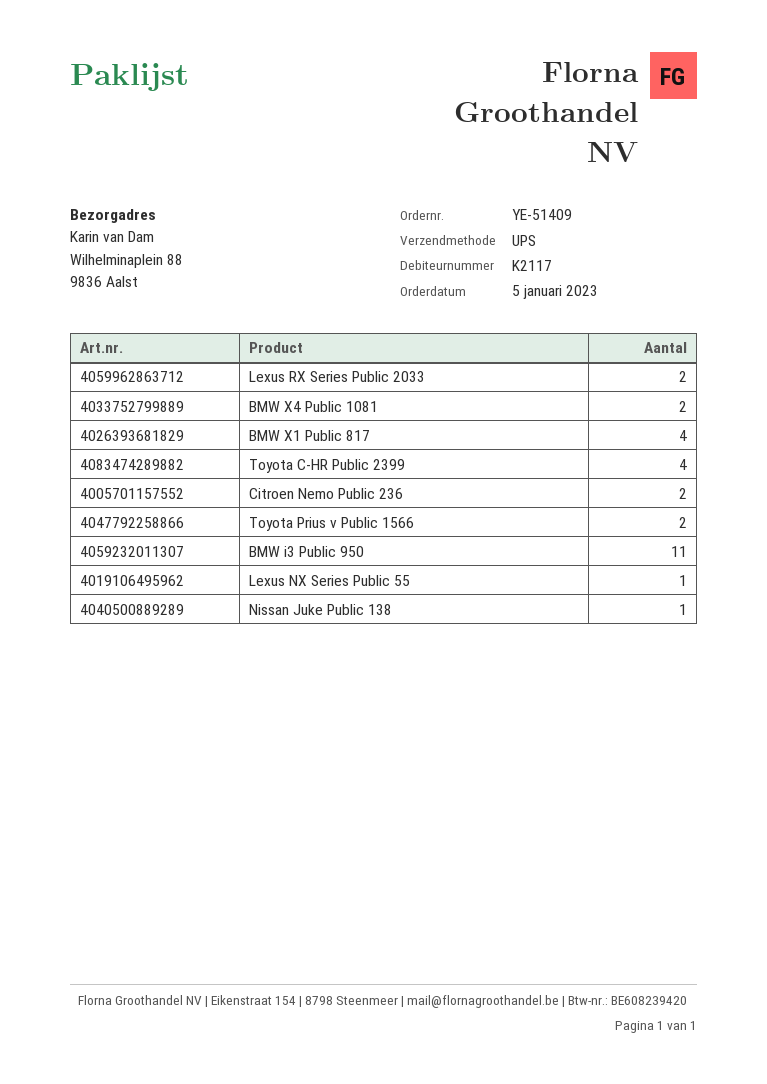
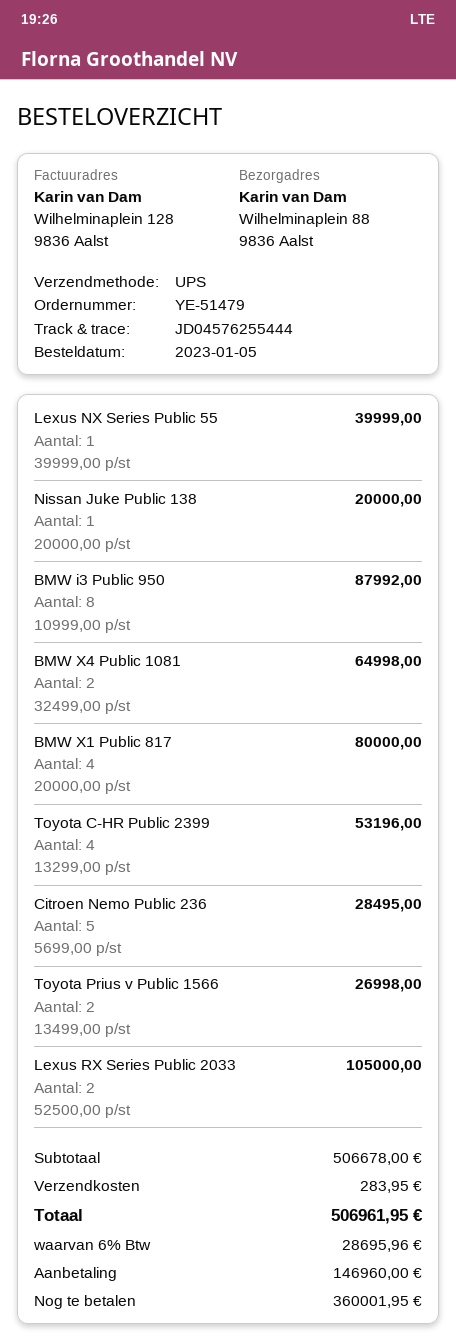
order number: YE-51409 -> YE-51479
Citroen Nemo Public 236: 2 -> 5
BMW i3 Public 950: 11 -> 8

